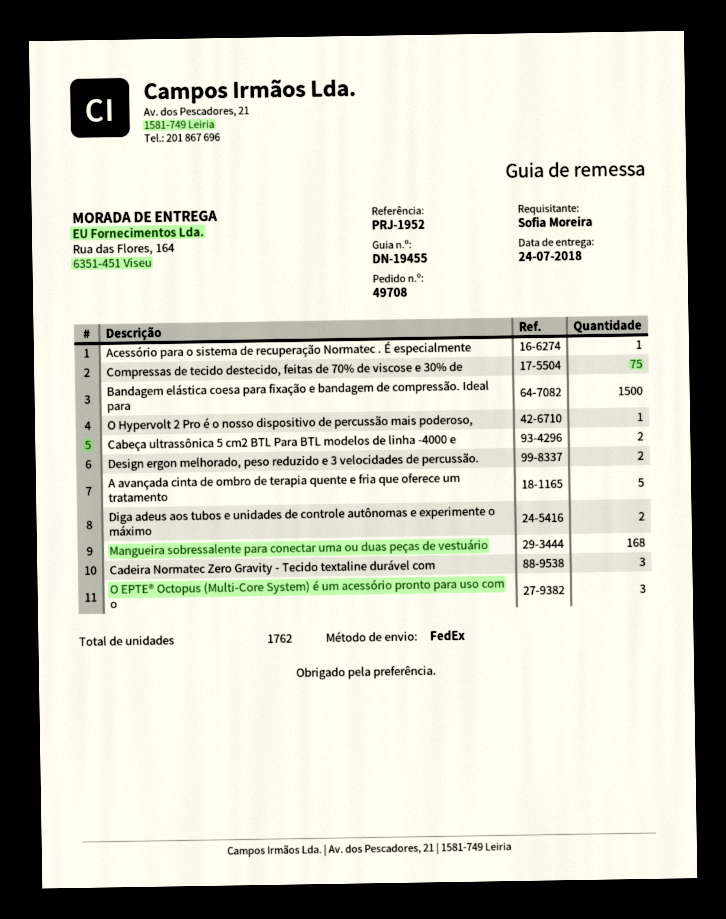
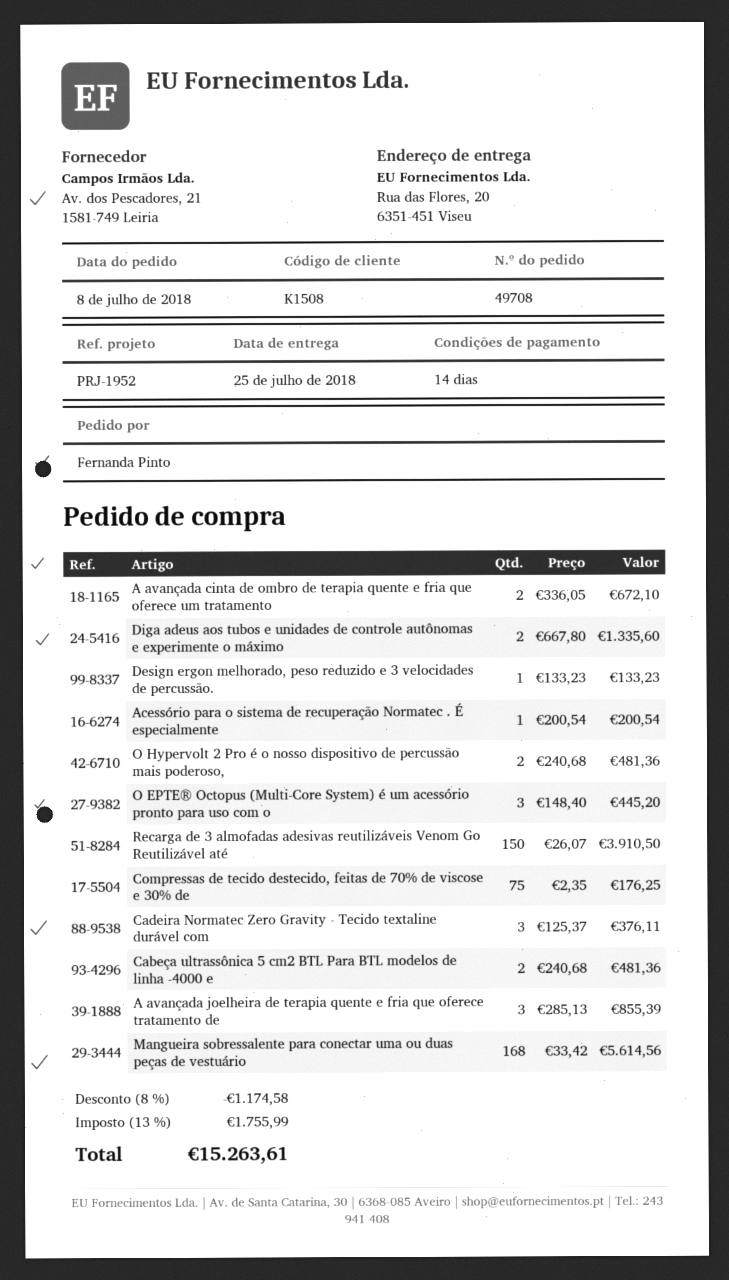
delivery date: 2018-07-24 -> 2018-07-25
ordered by: Sofia Moreira -> Fernanda Pinto
ship to: Rua das Flores, 164, 6351-451 Viseu -> Rua das Flores, 20, 6351-451 Viseu
Bandagem elástica coesa para fixação e bandagem de compressão. Ideal para: 1500 -> none
O Hypervolt 2 Pro é o nosso dispositivo de percussão mais poderoso,: 1 -> 2
Design ergon melhorado, peso reduzido e 3 velocidades de percussão.: 2 -> 1
A avançada cinta de ombro de terapia quente e fria que oferece um tratamento: 5 -> 2
Recarga de 3 almofadas adesivas reutilizáveis Venom Go Reutilizável até: none -> 150
A avançada joelheira de terapia quente e fria que oferece tratamento de: none -> 3

